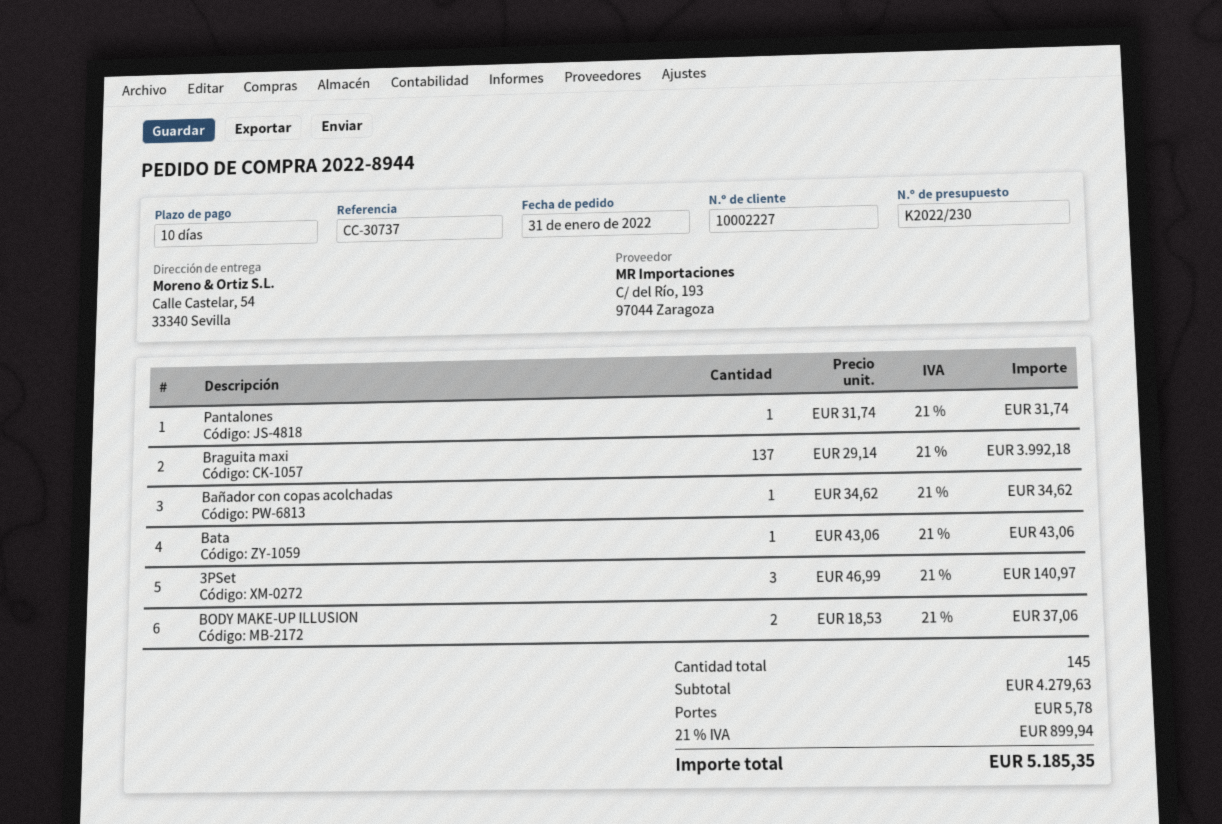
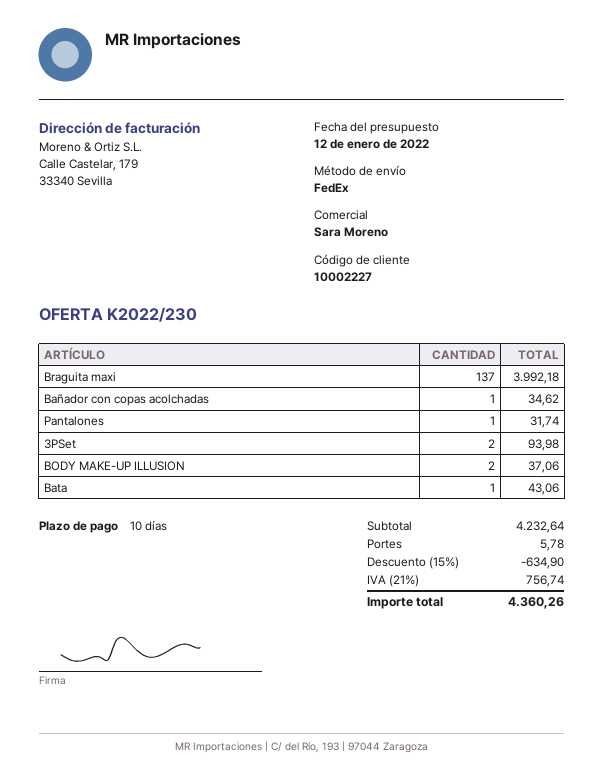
3PSet: 3 for 140.97 -> 2 for 93.98
subtotal: 4279.63 -> 4232.64
discount: none -> 15% = 634.90
tax: 21% = 899.94 -> 21% = 756.74
total: 5185.35 -> 4360.26

